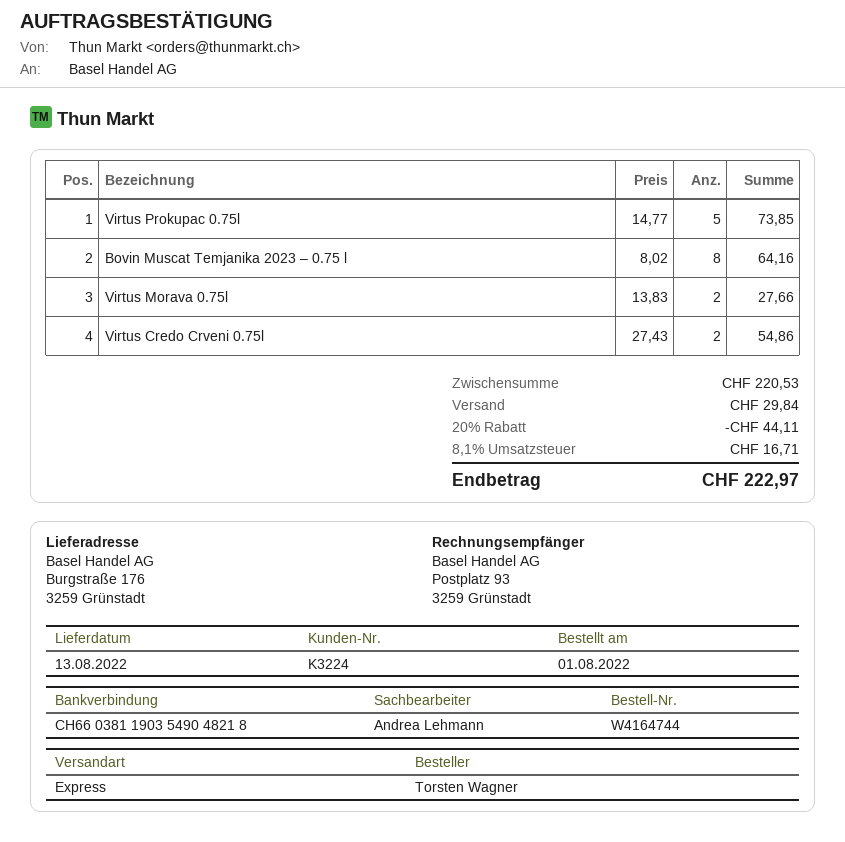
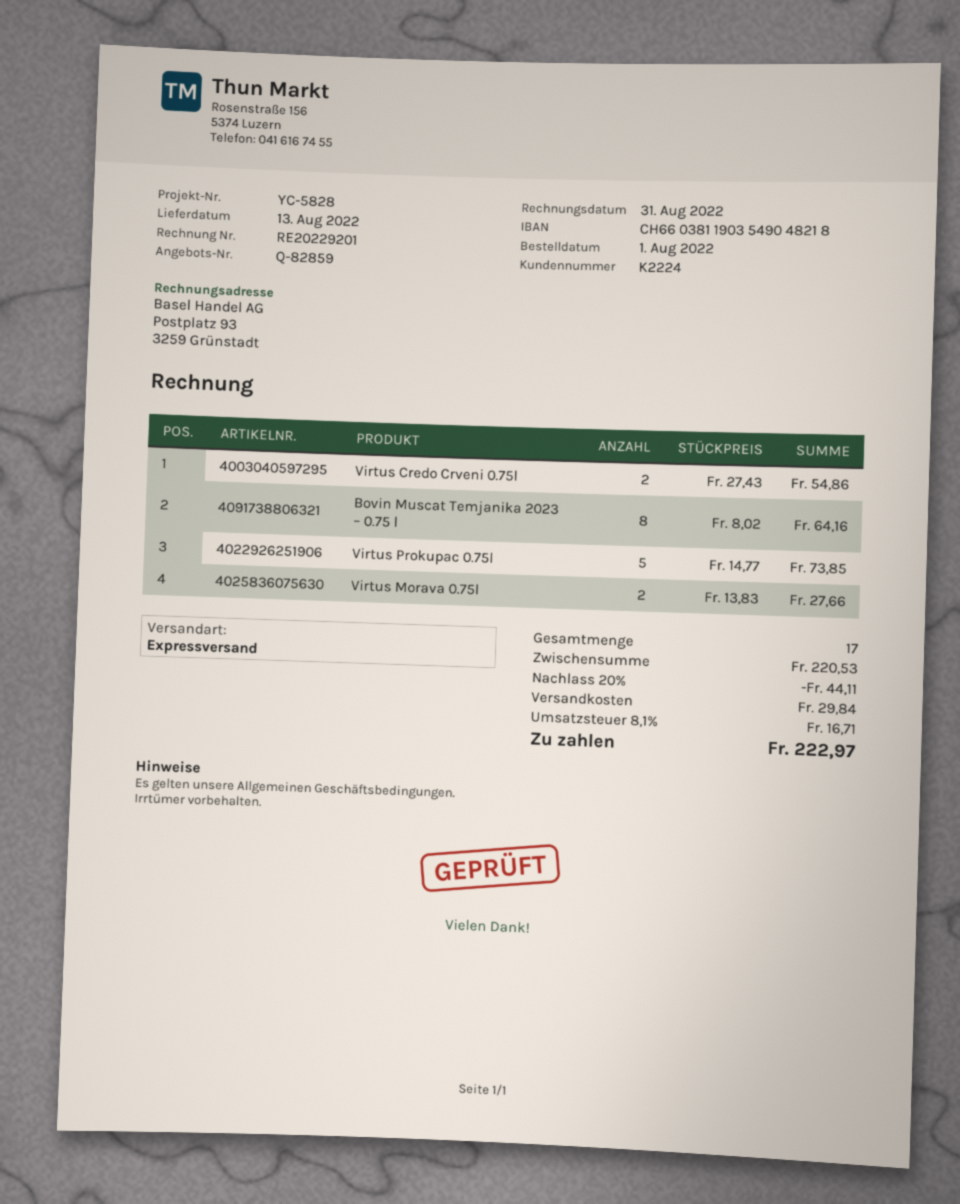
customer number: K3224 -> K2224

